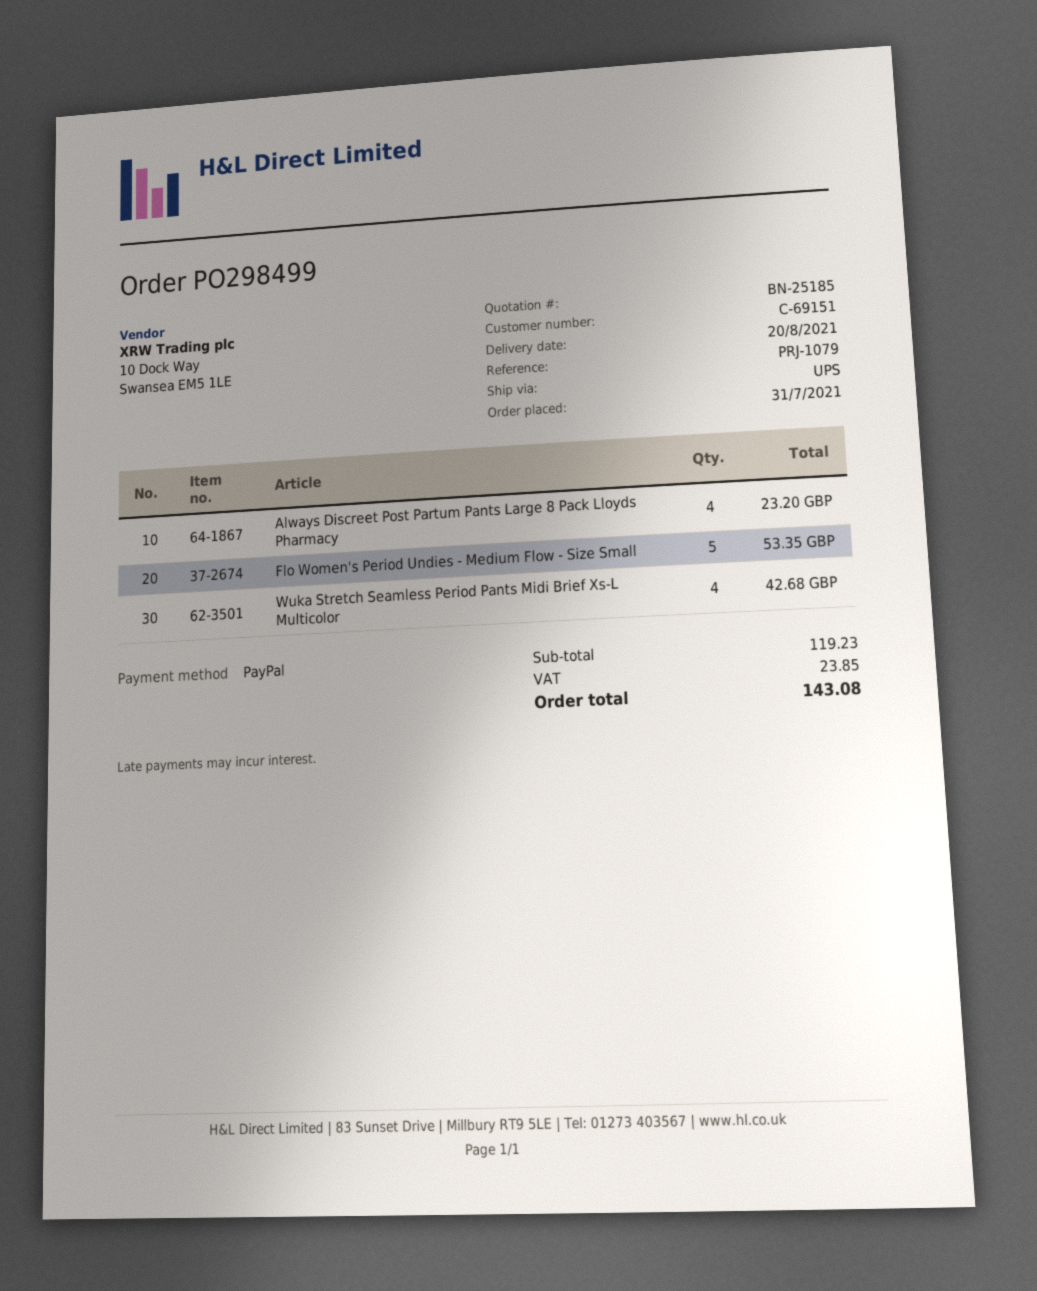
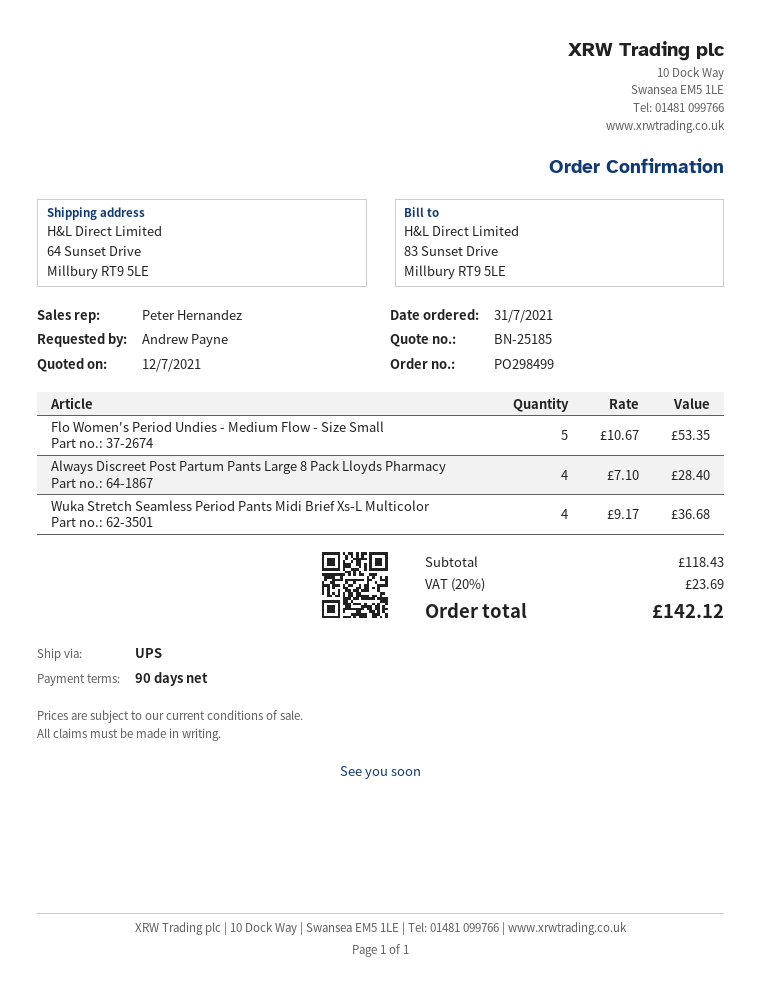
Always Discreet Post Partum Pants Large 8 Pack Lloyds Pharmacy: 4 for 23.20 -> 4 for 28.40
Wuka Stretch Seamless Period Pants Midi Brief Xs-L Multicolor: 4 for 42.68 -> 4 for 36.68
subtotal: 119.23 -> 118.43
tax: 23.85 -> 23.69
total: 143.08 -> 142.12

